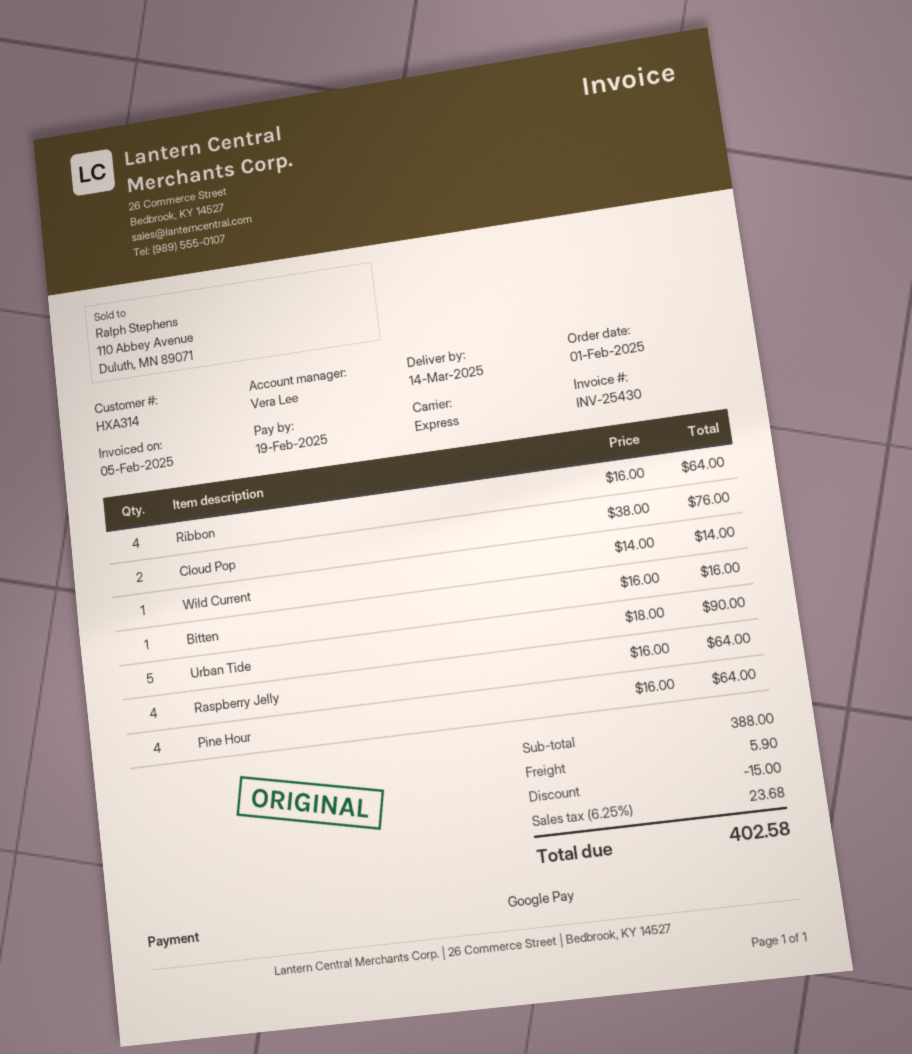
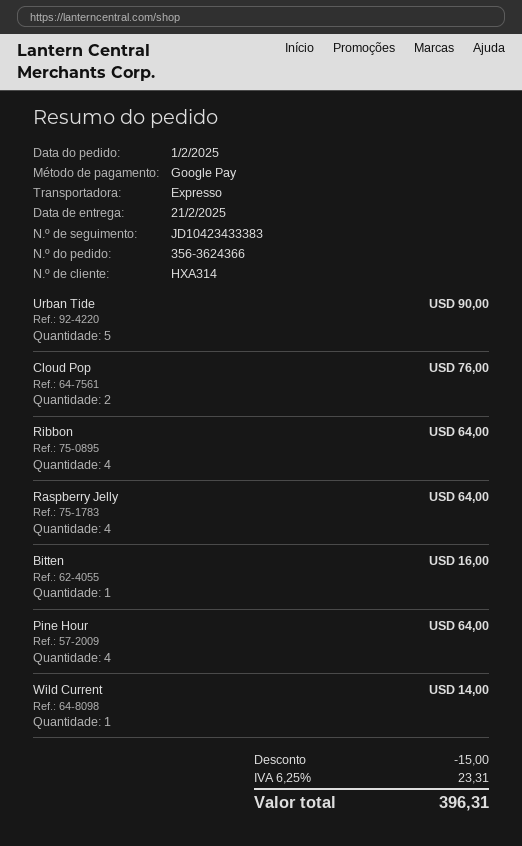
delivery date: 2025-03-14 -> 2025-02-21
shipping: 5.90 -> none
tax: 6.25% = 23.68 -> 6.25% = 23.31
total: 402.58 -> 396.31

